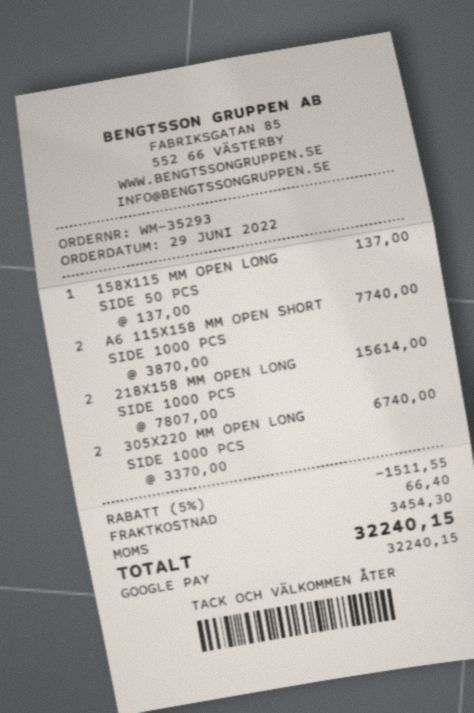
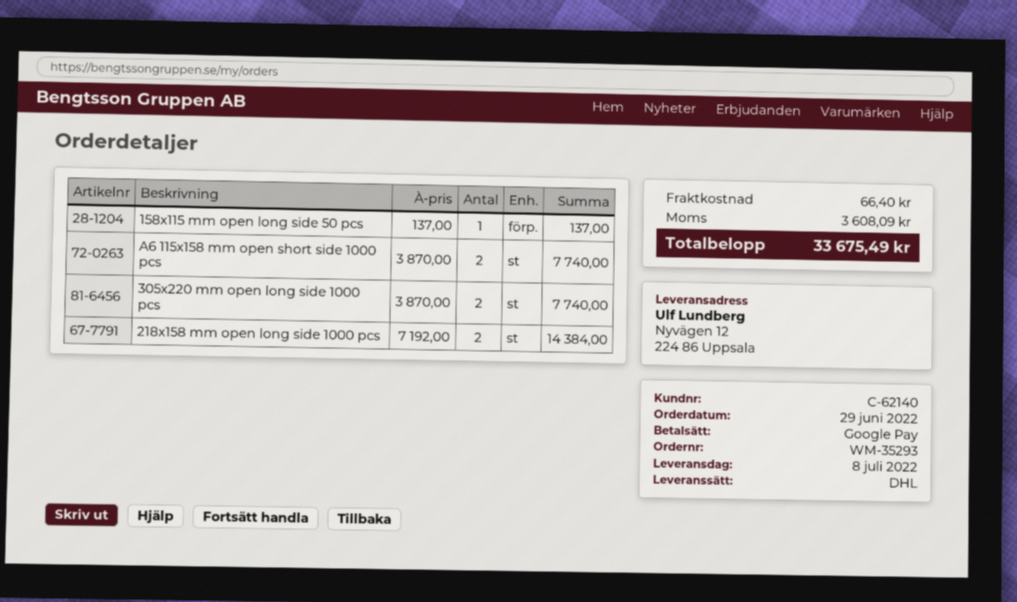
218X158 MM OPEN LONG SIDE 1000 PCS: 2 x 7807.00 = 15614.00 -> 2 x 7192.00 = 14384.00
305X220 MM OPEN LONG SIDE 1000 PCS: 2 x 3370.00 = 6740.00 -> 2 x 3870.00 = 7740.00
discount: 5% = 1511.55 -> none
tax: 3454.30 -> 3608.09
total: 32240.15 -> 33675.49

